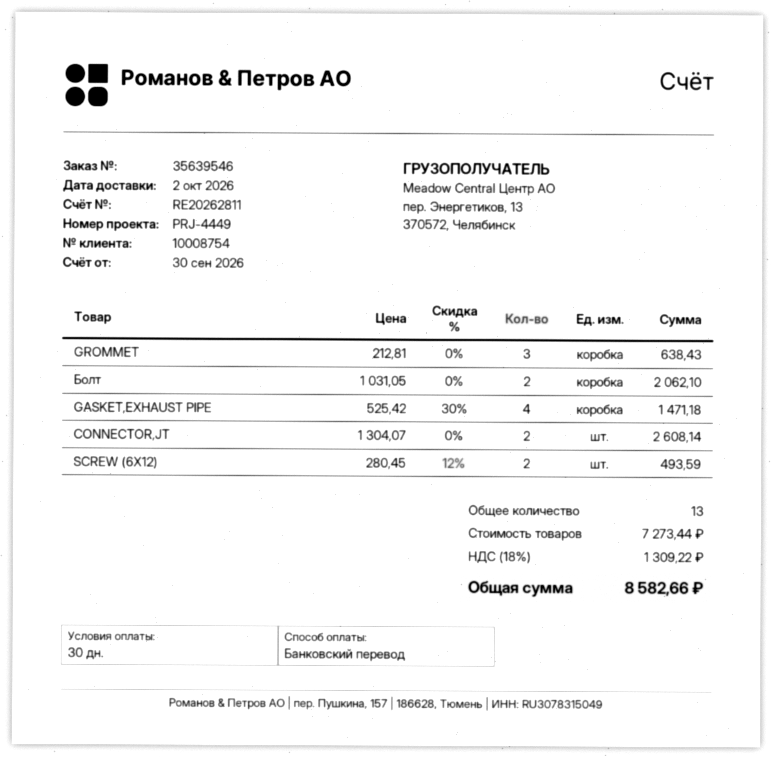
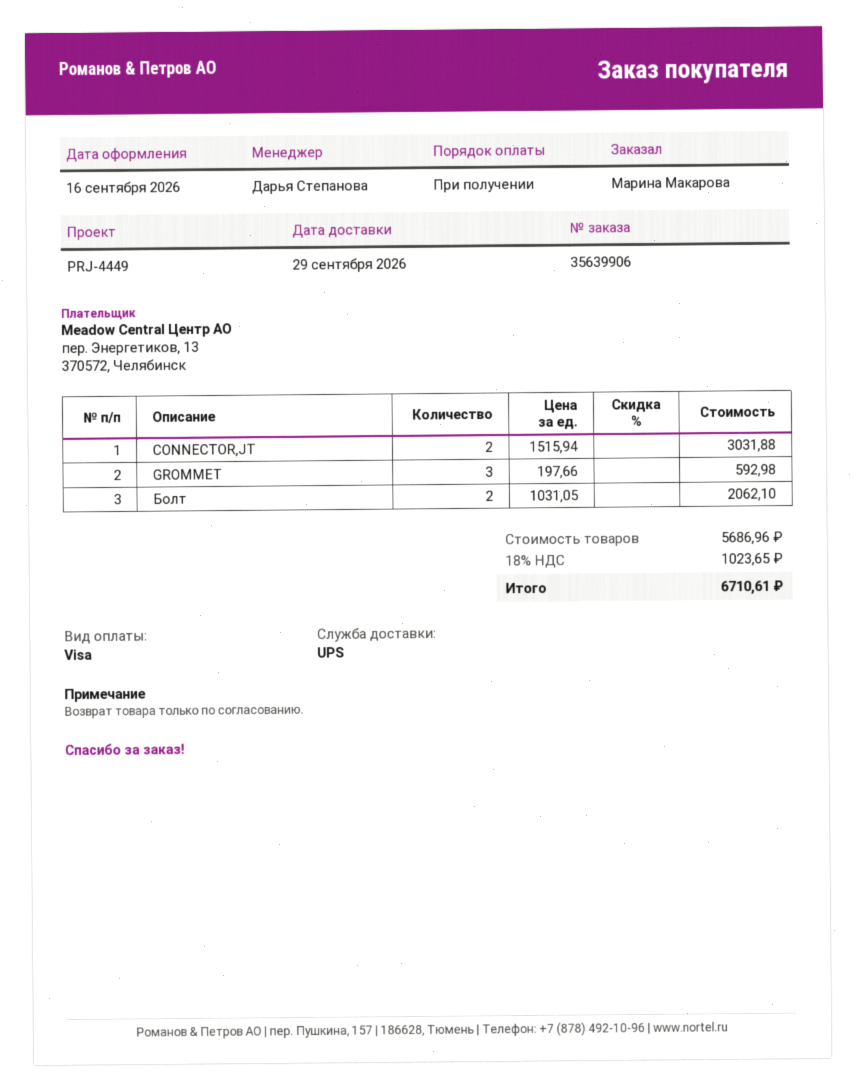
order number: 35639546 -> 35639906
delivery date: 2026-10-02 -> 2026-09-29
payment terms: 30 days -> on receipt
payment method: bank transfer -> Visa
GROMMET: 3 x 212.81 = 638.43 -> 3 x 197.66 = 592.98
GASKET,EXHAUST PIPE: 4 x 525.42 - 30% = 1471.18 -> none
CONNECTOR,JT: 2 x 1304.07 = 2608.14 -> 2 x 1515.94 = 3031.88
SCREW (6X12): 2 x 280.45 - 12% = 493.59 -> none
subtotal: 7273.44 -> 5686.96
tax: 18% = 1309.22 -> 18% = 1023.65
total: 8582.66 -> 6710.61

